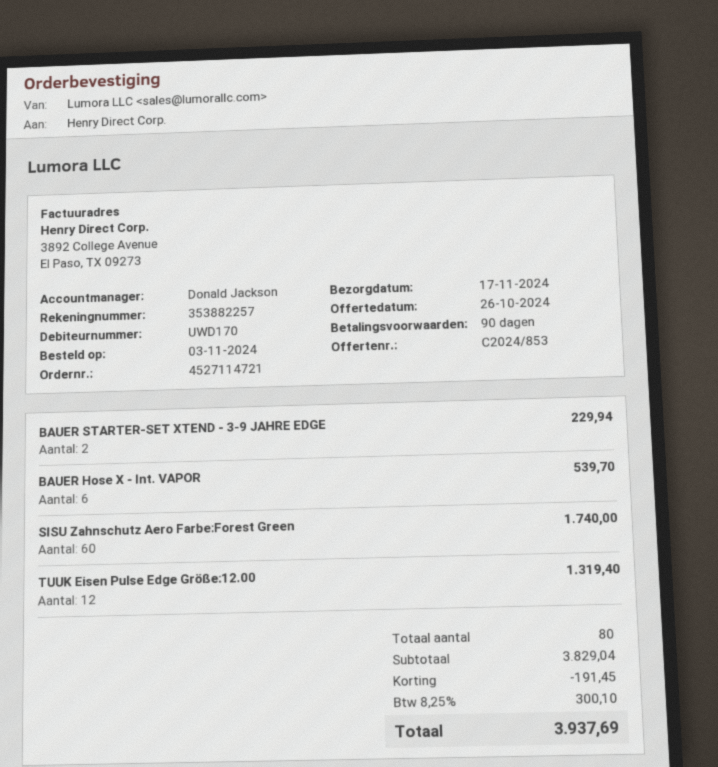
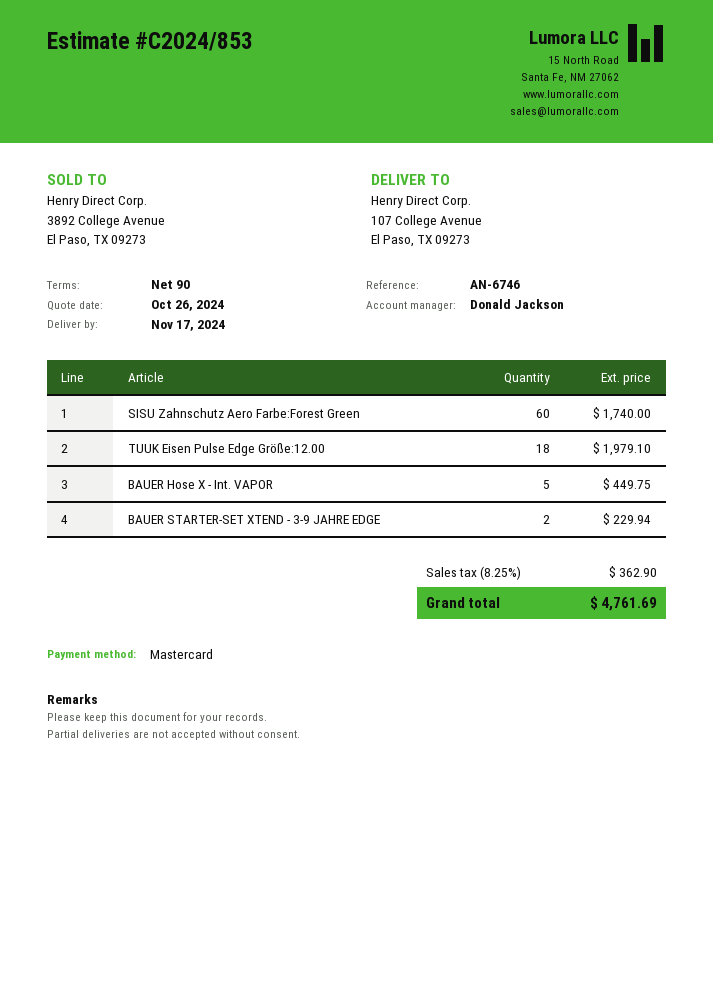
BAUER Hose X - Int. VAPOR: 6 for 539.70 -> 5 for 449.75
TUUK Eisen Pulse Edge Größe:12.00: 12 for 1319.40 -> 18 for 1979.10
discount: 191.45 -> none
tax: 8.25% = 300.10 -> 8.25% = 362.90
total: 3937.69 -> 4761.69

